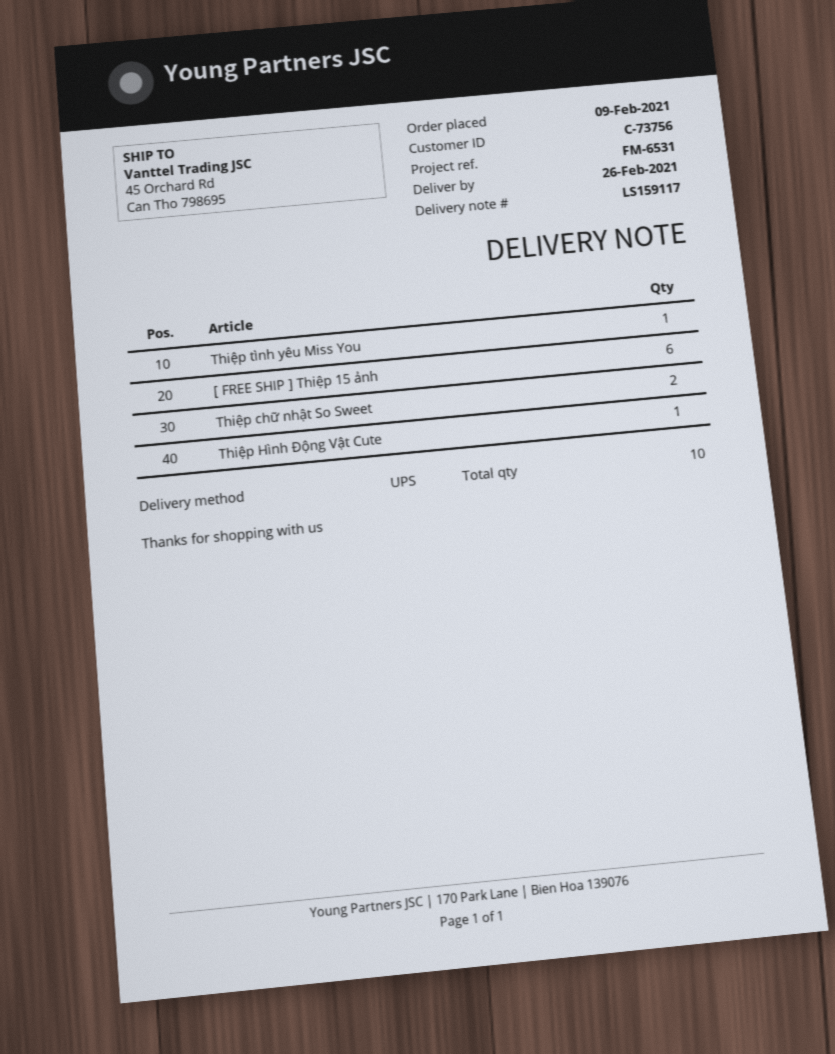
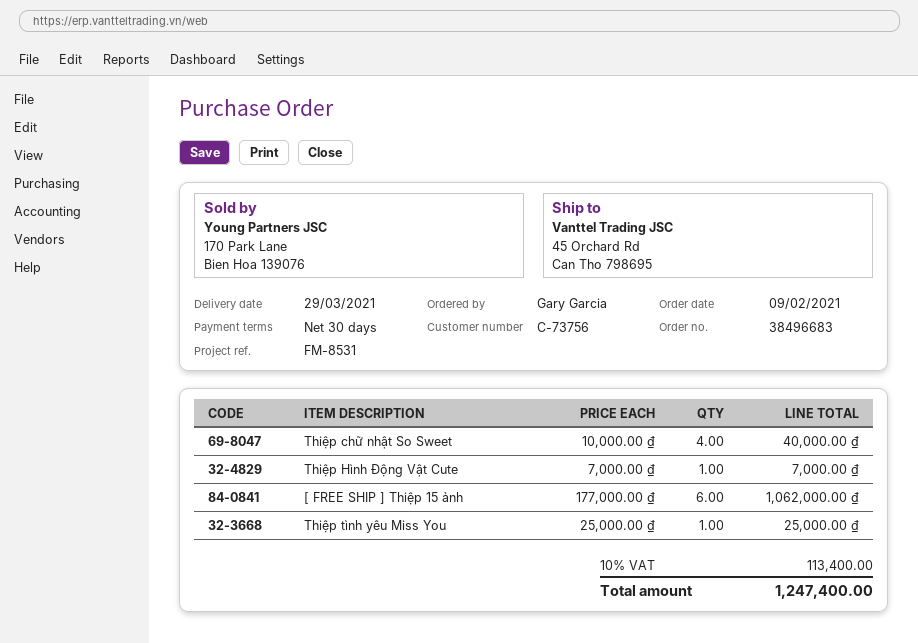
delivery date: 2021-02-26 -> 2021-03-29
reference: FM-6531 -> FM-8531
Thiệp chữ nhật So Sweet: 2 -> 4

